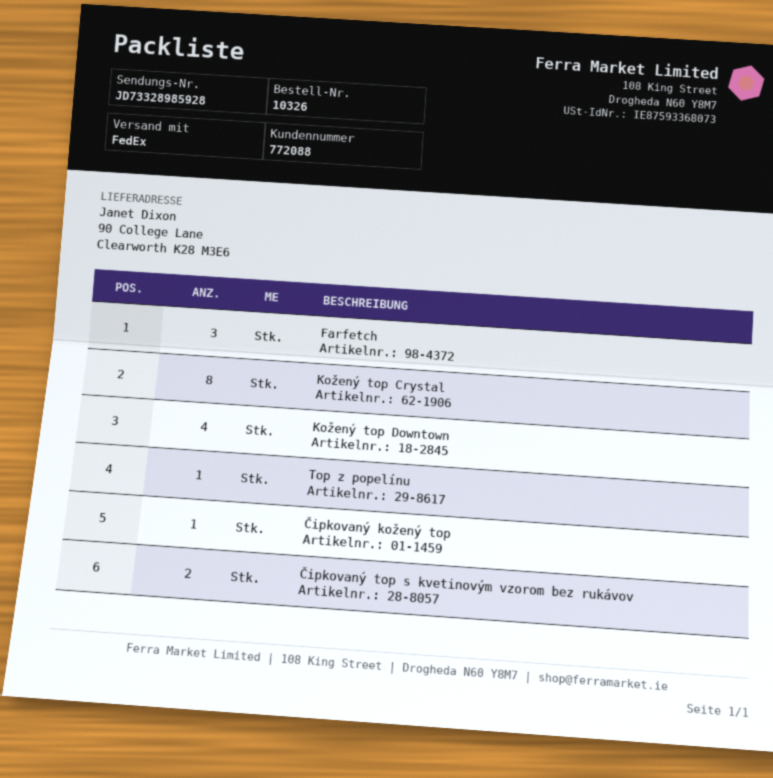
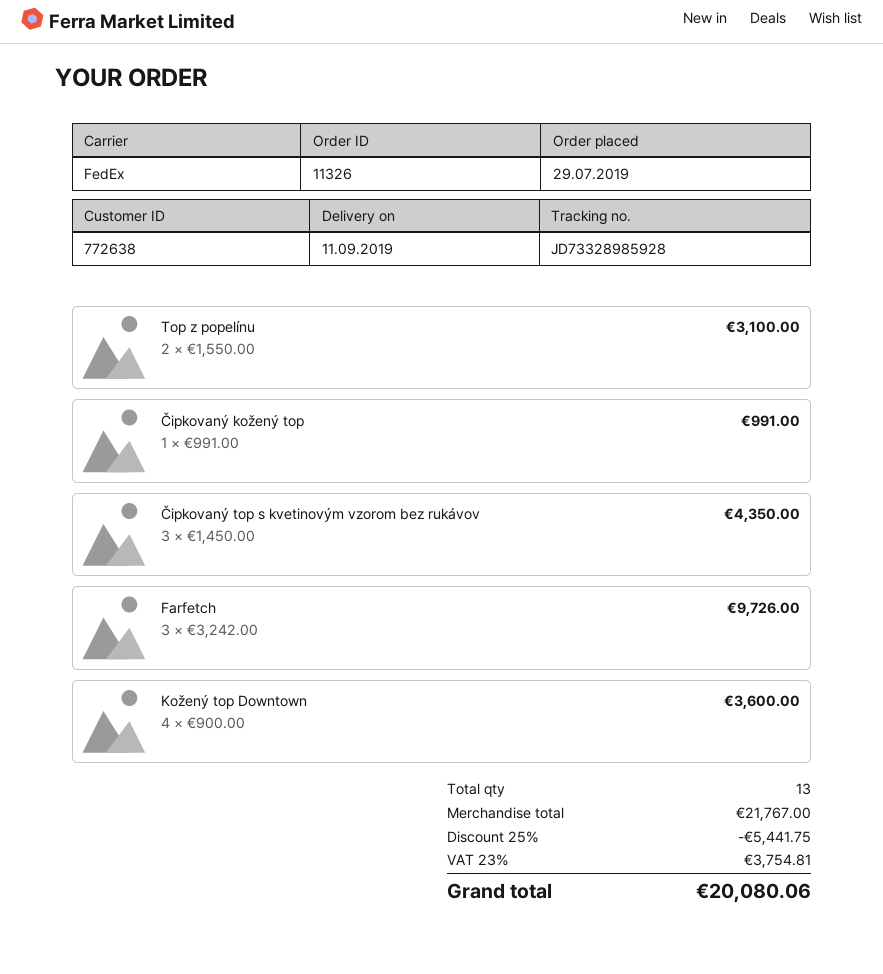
order number: 10326 -> 11326
customer number: 772088 -> 772638
Kožený top Crystal: 8 -> none
Top z popelínu: 1 -> 2
Čipkovaný top s kvetinovým vzorom bez rukávov: 2 -> 3

